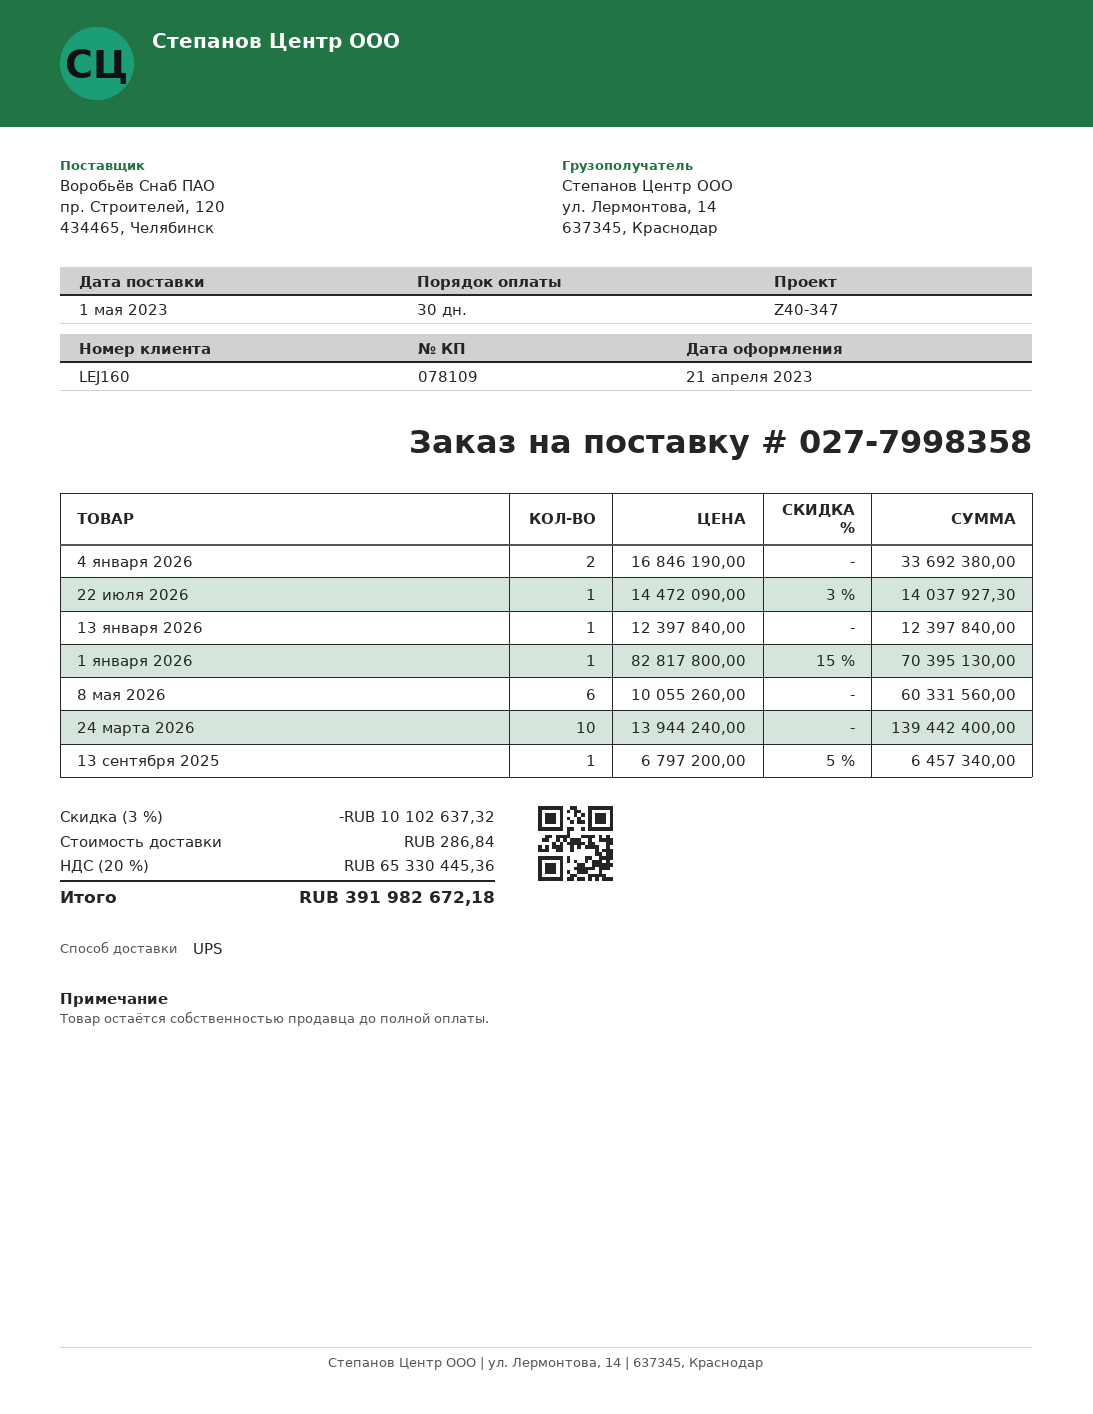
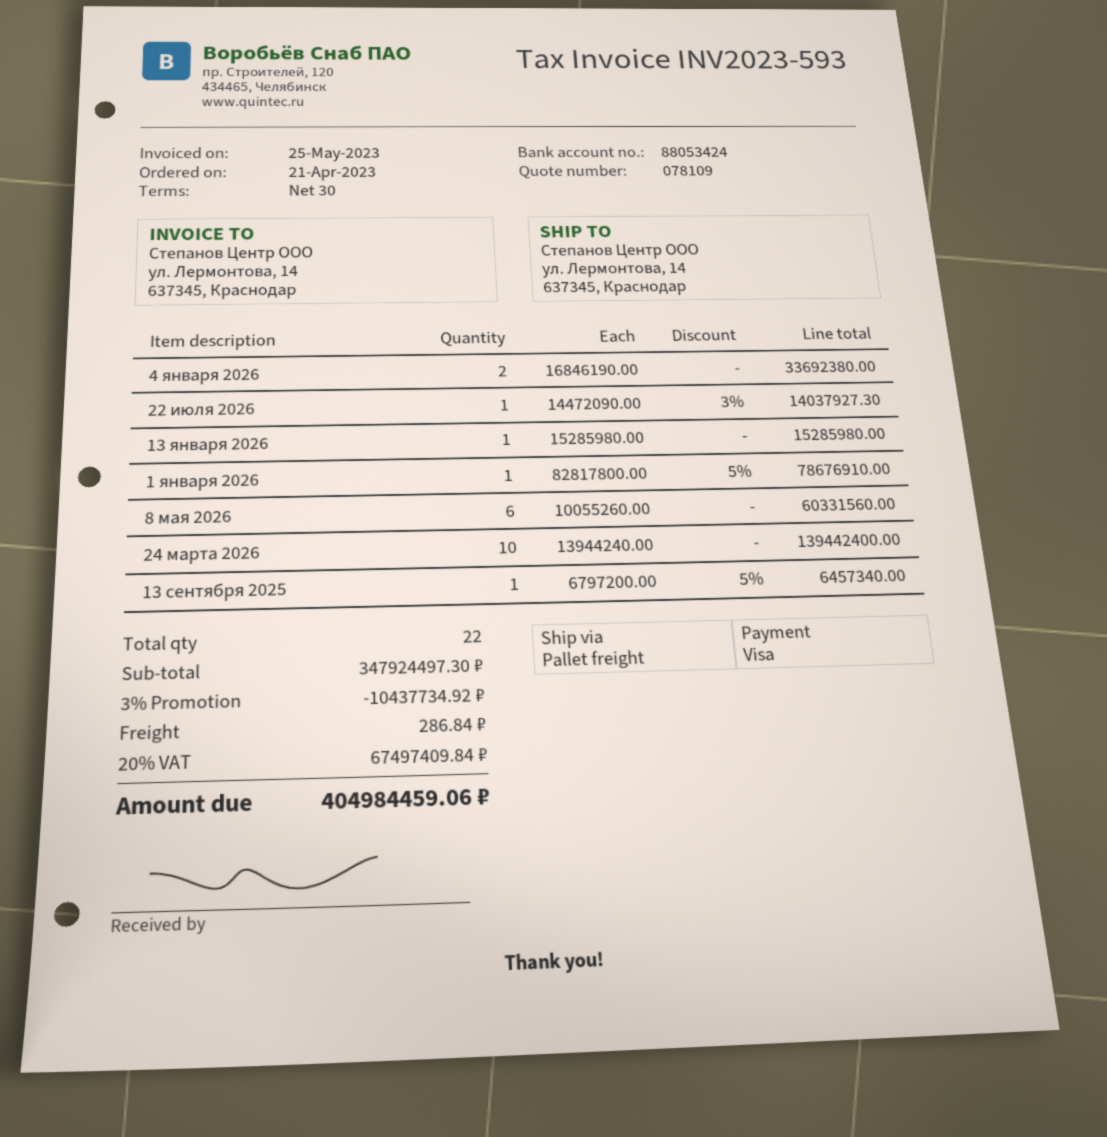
shipping method: UPS -> pallet freight
13 января 2026: 1 x 12397840.00 = 12397840.00 -> 1 x 15285980.00 = 15285980.00
1 января 2026: 1 x 82817800.00 - 15% = 70395130.00 -> 1 x 82817800.00 - 5% = 78676910.00
discount: 3% = 10102637.32 -> 3% = 10437734.92
tax: 20% = 65330445.36 -> 20% = 67497409.84
total: 391982672.18 -> 404984459.06

